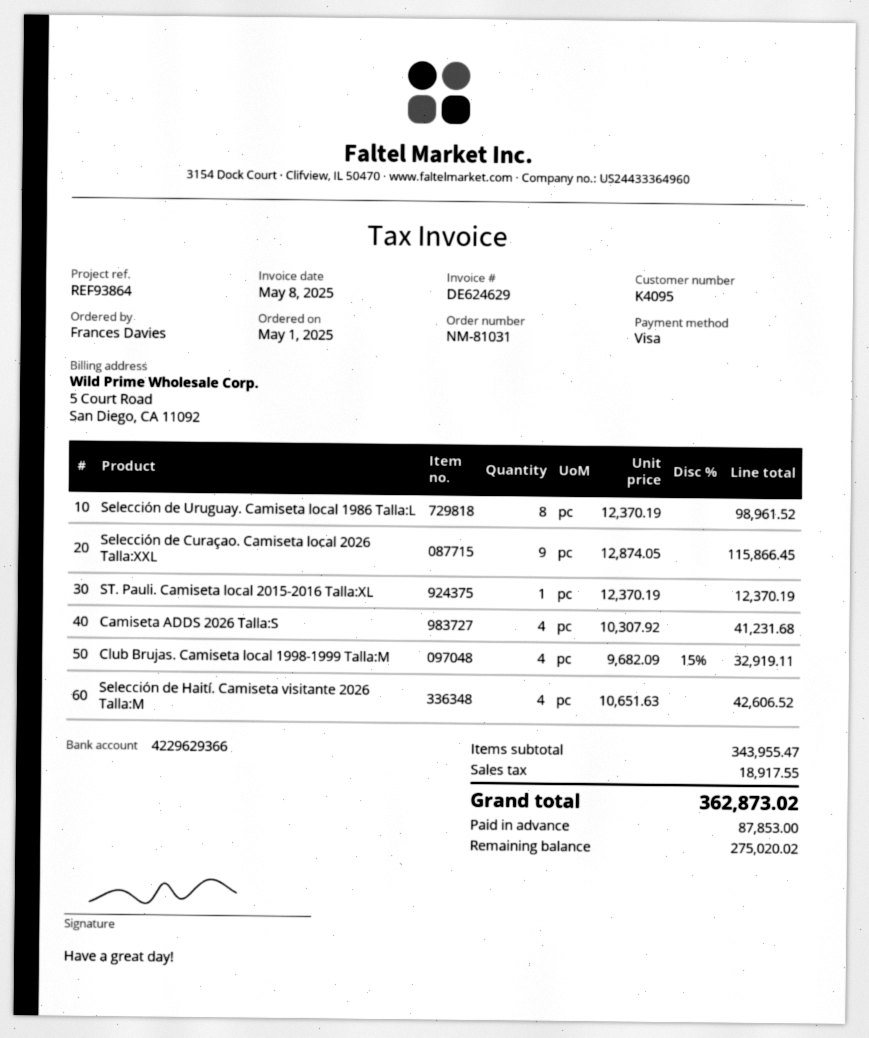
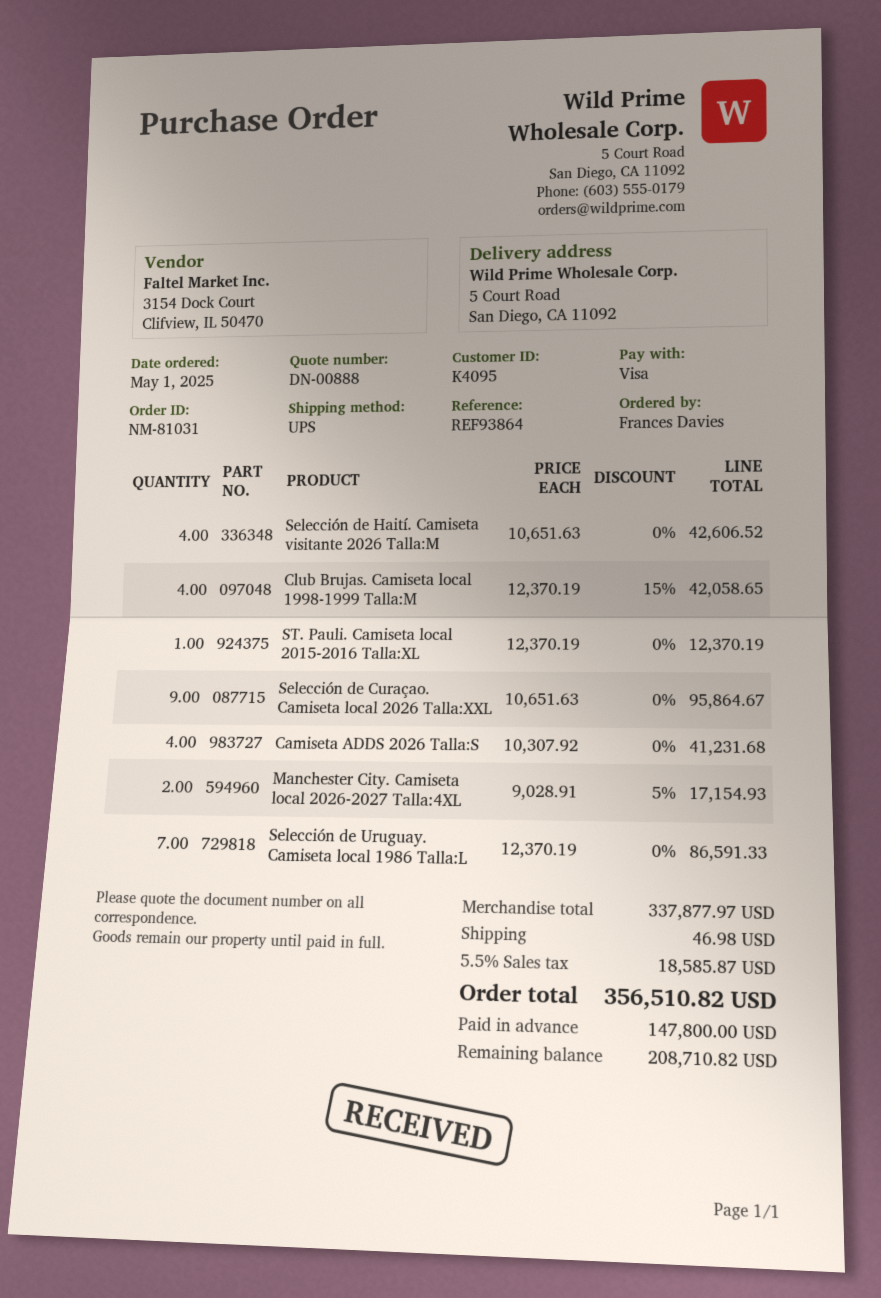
Selección de Uruguay. Camiseta local 1986 Talla:L: 8 x 12370.19 = 98961.52 -> 7 x 12370.19 = 86591.33
Selección de Curaçao. Camiseta local 2026 Talla:XXL: 9 x 12874.05 = 115866.45 -> 9 x 10651.63 = 95864.67
Club Brujas. Camiseta local 1998-1999 Talla:M: 4 x 9682.09 - 15% = 32919.11 -> 4 x 12370.19 - 15% = 42058.65
Manchester City. Camiseta local 2026-2027 Talla:4XL: none -> 2 x 9028.91 - 5% = 17154.93
subtotal: 343955.47 -> 337877.97
shipping: none -> 46.98
tax: 18917.55 -> 18585.87
total: 362873.02 -> 356510.82
deposit: 87853.00 -> 147800.00
balance: 275020.02 -> 208710.82

